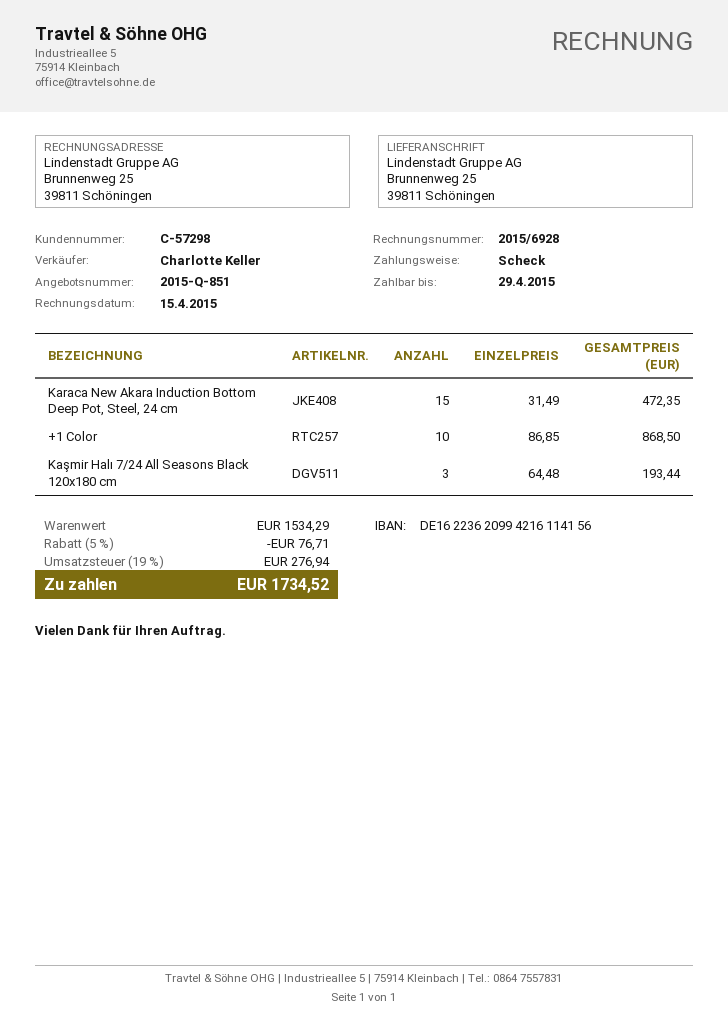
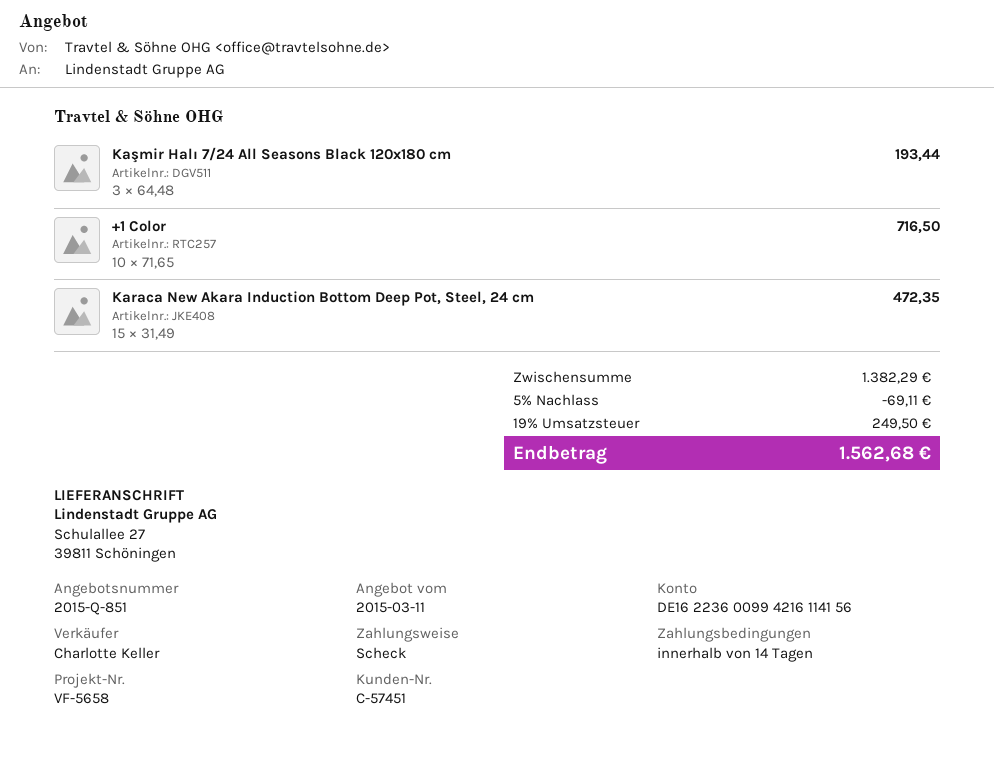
customer number: C-57298 -> C-57451
bank account: DE16223620994216114156 -> DE16223600994216114156
ship to: Brunnenweg 25, 39811 Schöningen -> Schulallee 27, 39811 Schöningen
+1 Color: 10 x 86.85 = 868.50 -> 10 x 71.65 = 716.50
subtotal: 1534.29 -> 1382.29
discount: 5% = 76.71 -> 5% = 69.11
tax: 19% = 276.94 -> 19% = 249.50
total: 1734.52 -> 1562.68

